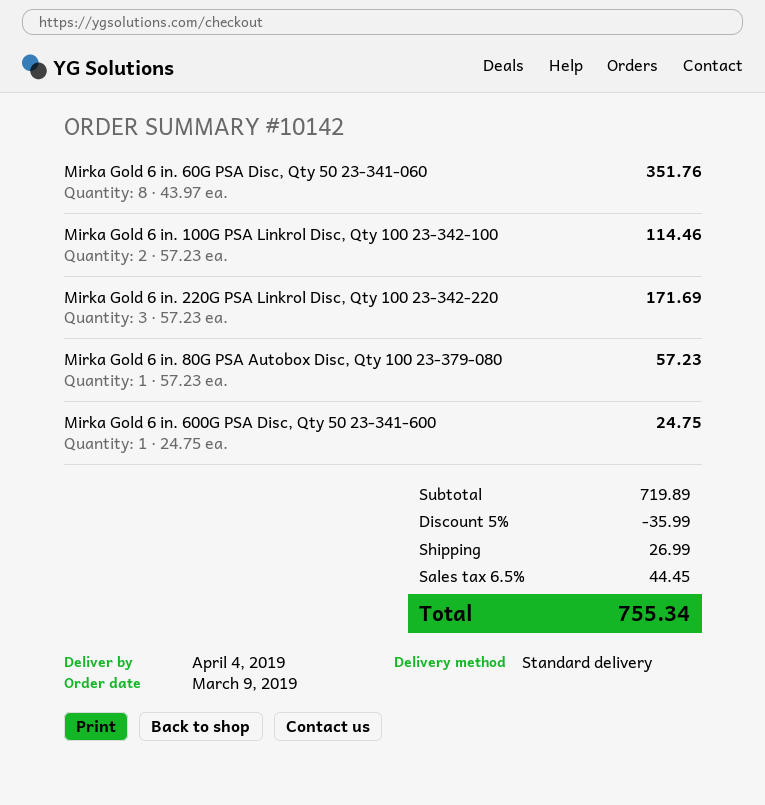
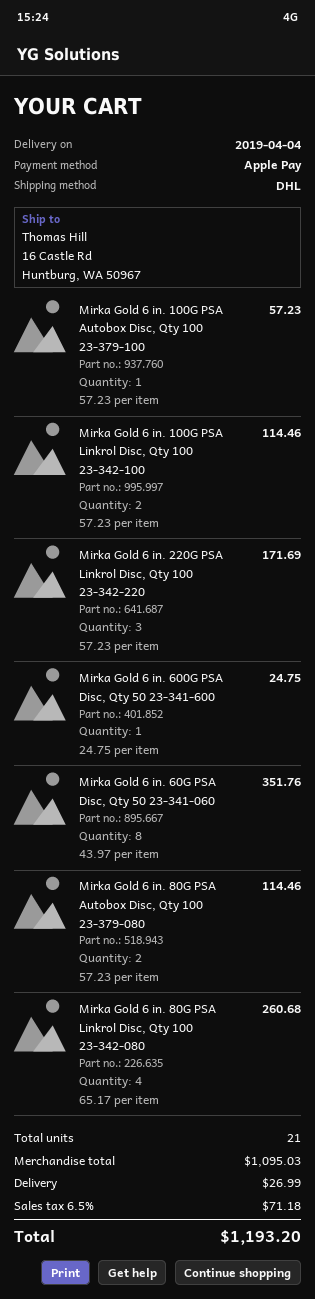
shipping method: standard -> DHL
Mirka Gold 6 in. 80G PSA Autobox Disc, Qty 100 23-379-080: 1 x 57.23 = 57.23 -> 2 x 57.23 = 114.46
Mirka Gold 6 in. 100G PSA Autobox Disc, Qty 100 23-379-100: none -> 1 x 57.23 = 57.23
Mirka Gold 6 in. 80G PSA Linkrol Disc, Qty 100 23-342-080: none -> 4 x 65.17 = 260.68
subtotal: 719.89 -> 1095.03
discount: 5% = 35.99 -> none
tax: 6.5% = 44.45 -> 6.5% = 71.18
total: 755.34 -> 1193.20

